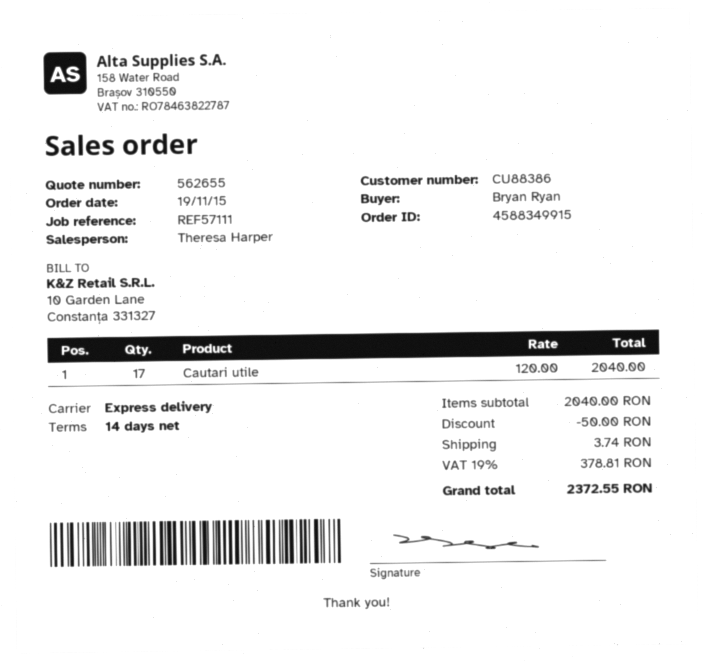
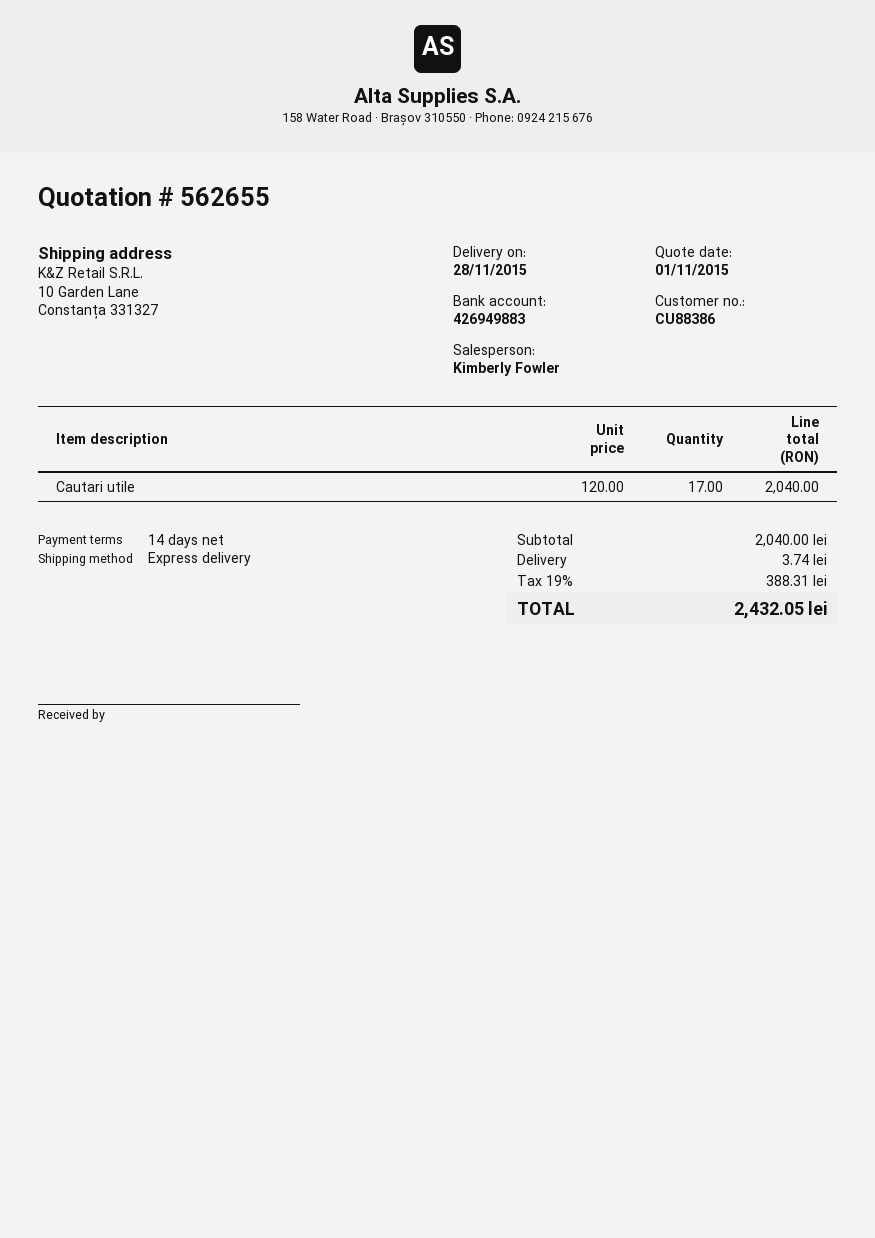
sales rep: Theresa Harper -> Kimberly Fowler
discount: 50.00 -> none
tax: 19% = 378.81 -> 19% = 388.31
total: 2372.55 -> 2432.05

